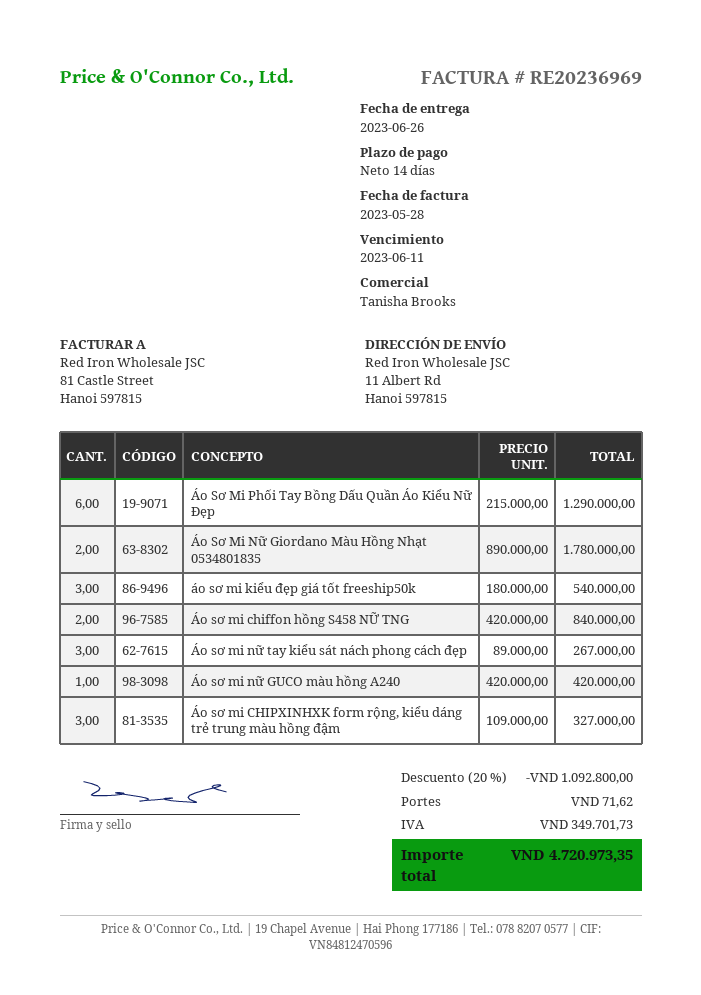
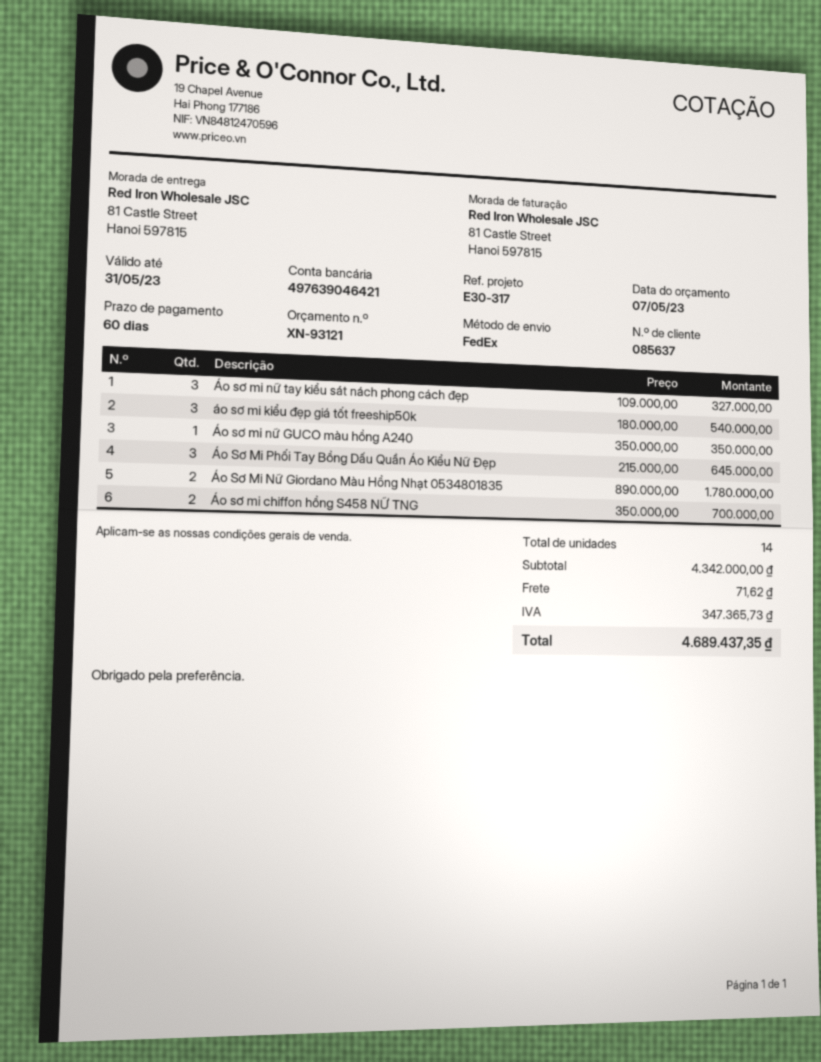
payment terms: 14 days -> 60 days
ship to: 11 Albert Rd, Hanoi 597815 -> 81 Castle Street, Hanoi 597815
Áo Sơ Mi Phối Tay Bồng Dấu Quần Áo Kiểu Nữ Đẹp: 6 x 215000.00 = 1290000.00 -> 3 x 215000.00 = 645000.00
Áo sơ mi chiffon hồng S458 NỮ TNG: 2 x 420000.00 = 840000.00 -> 2 x 350000.00 = 700000.00
Áo sơ mi nữ tay kiểu sát nách phong cách đẹp: 3 x 89000.00 = 267000.00 -> 3 x 109000.00 = 327000.00
Áo sơ mi nữ GUCO màu hồng A240: 1 x 420000.00 = 420000.00 -> 1 x 350000.00 = 350000.00
Áo sơ mi CHIPXINHXK form rộng, kiểu dáng trẻ trung màu hồng đậm: 3 x 109000.00 = 327000.00 -> none
discount: 20% = 1092800.00 -> none
tax: 349701.73 -> 347365.73
total: 4720973.35 -> 4689437.35

